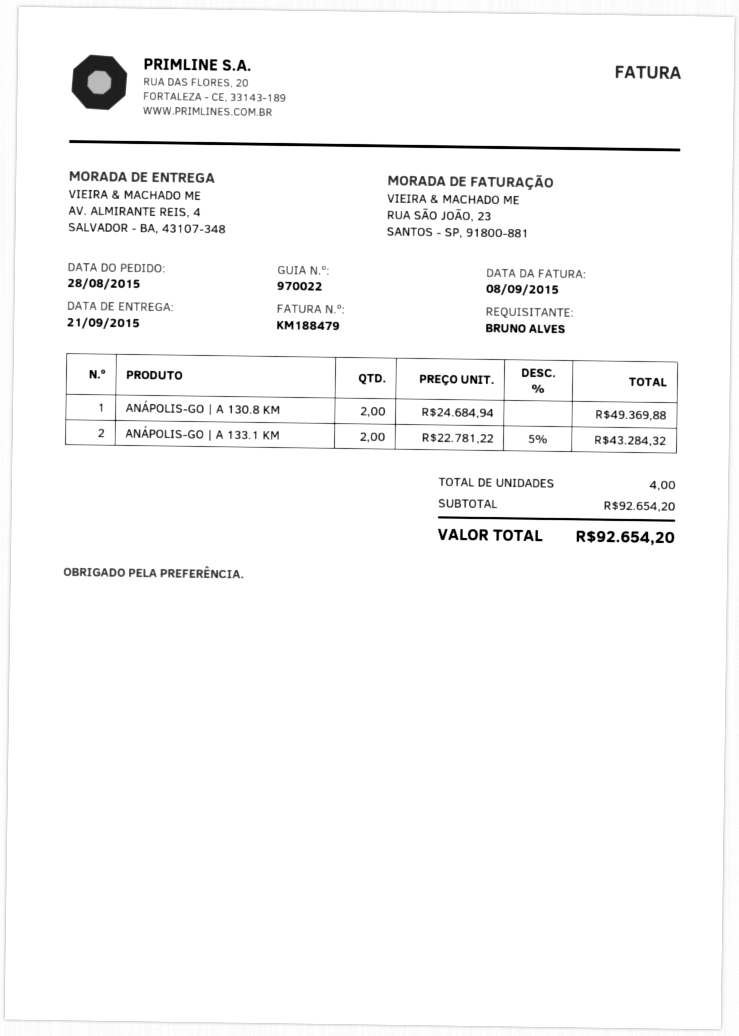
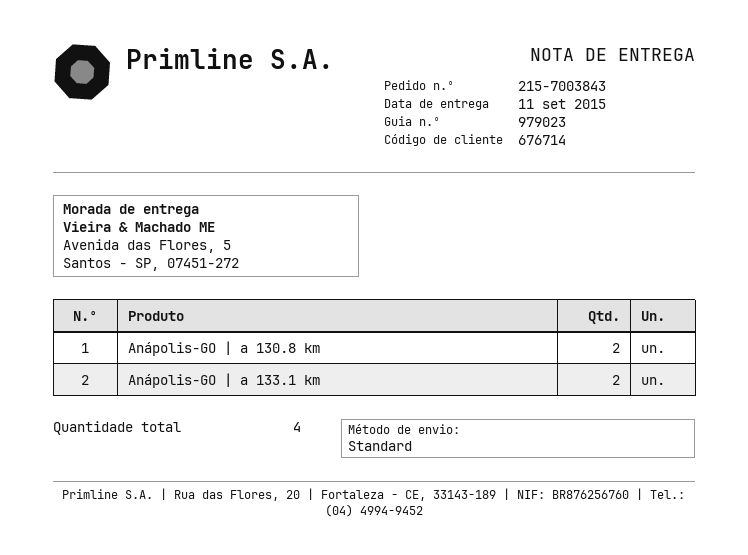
delivery note number: 970022 -> 979023
delivery date: 2015-09-21 -> 2015-09-11
ship to: AV. ALMIRANTE REIS, 4, SALVADOR - BA, 43107-348 -> Avenida das Flores, 5, Santos - SP, 07451-272

